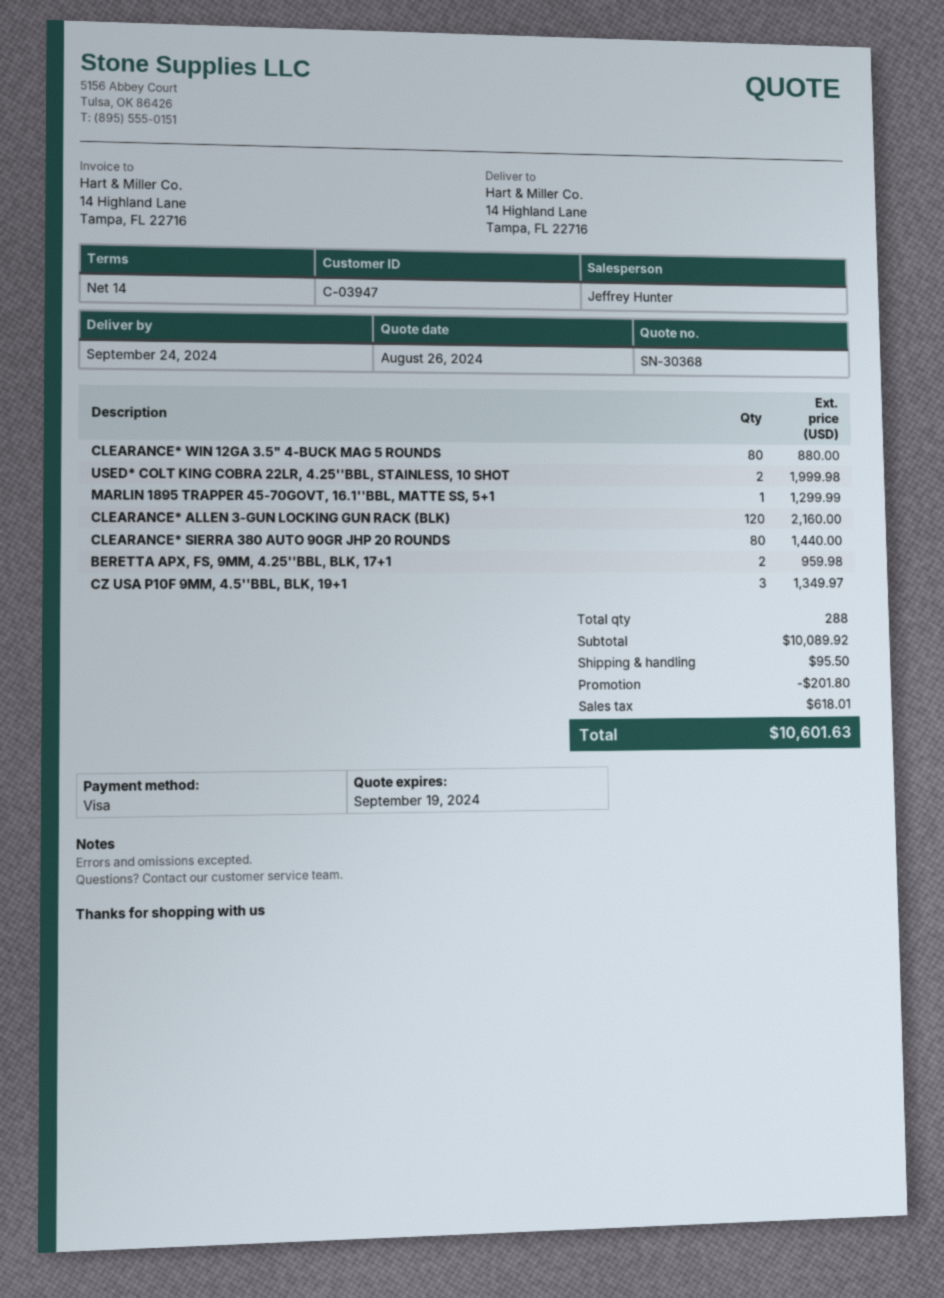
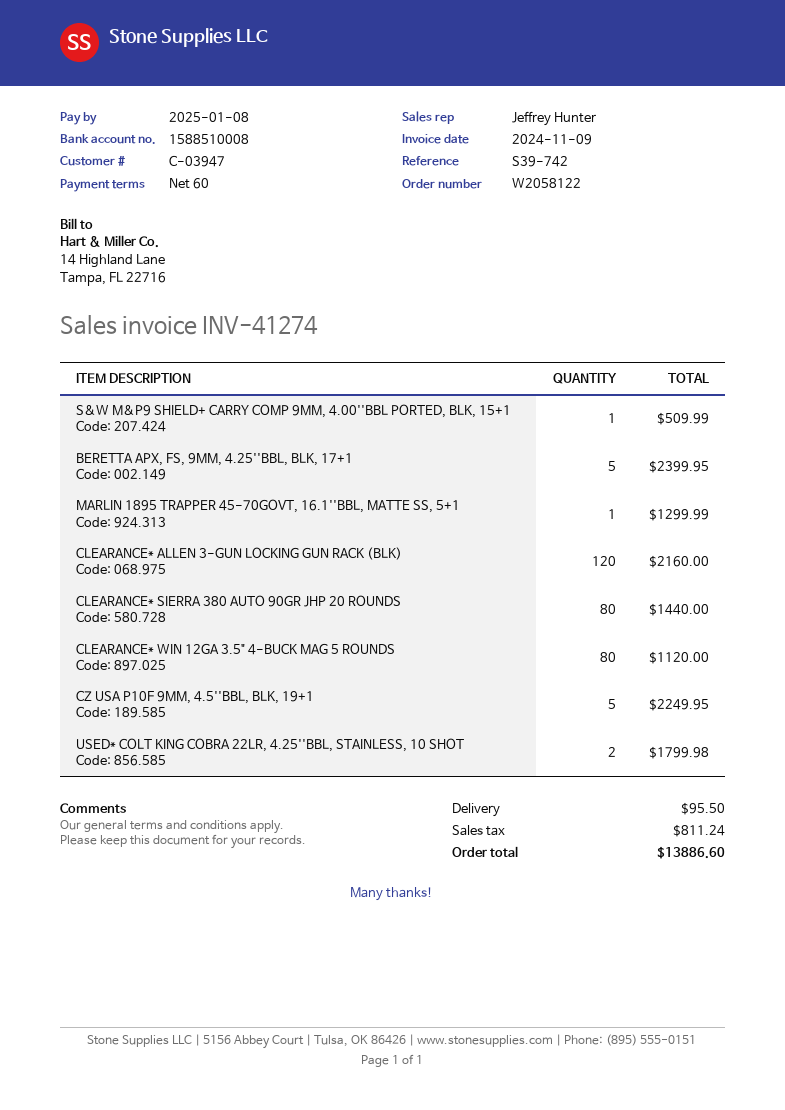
payment terms: 14 days -> 60 days
CLEARANCE* WIN 12GA 3.5" 4-BUCK MAG 5 ROUNDS: 80 for 880.00 -> 80 for 1120.00
USED* COLT KING COBRA 22LR, 4.25''BBL, STAINLESS, 10 SHOT: 2 for 1999.98 -> 2 for 1799.98
BERETTA APX, FS, 9MM, 4.25''BBL, BLK, 17+1: 2 for 959.98 -> 5 for 2399.95
CZ USA P10F 9MM, 4.5''BBL, BLK, 19+1: 3 for 1349.97 -> 5 for 2249.95
S&W M&P9 SHIELD+ CARRY COMP 9MM, 4.00''BBL PORTED, BLK, 15+1: none -> 1 for 509.99
discount: 201.80 -> none
tax: 618.01 -> 811.24
total: 10601.63 -> 13886.60

